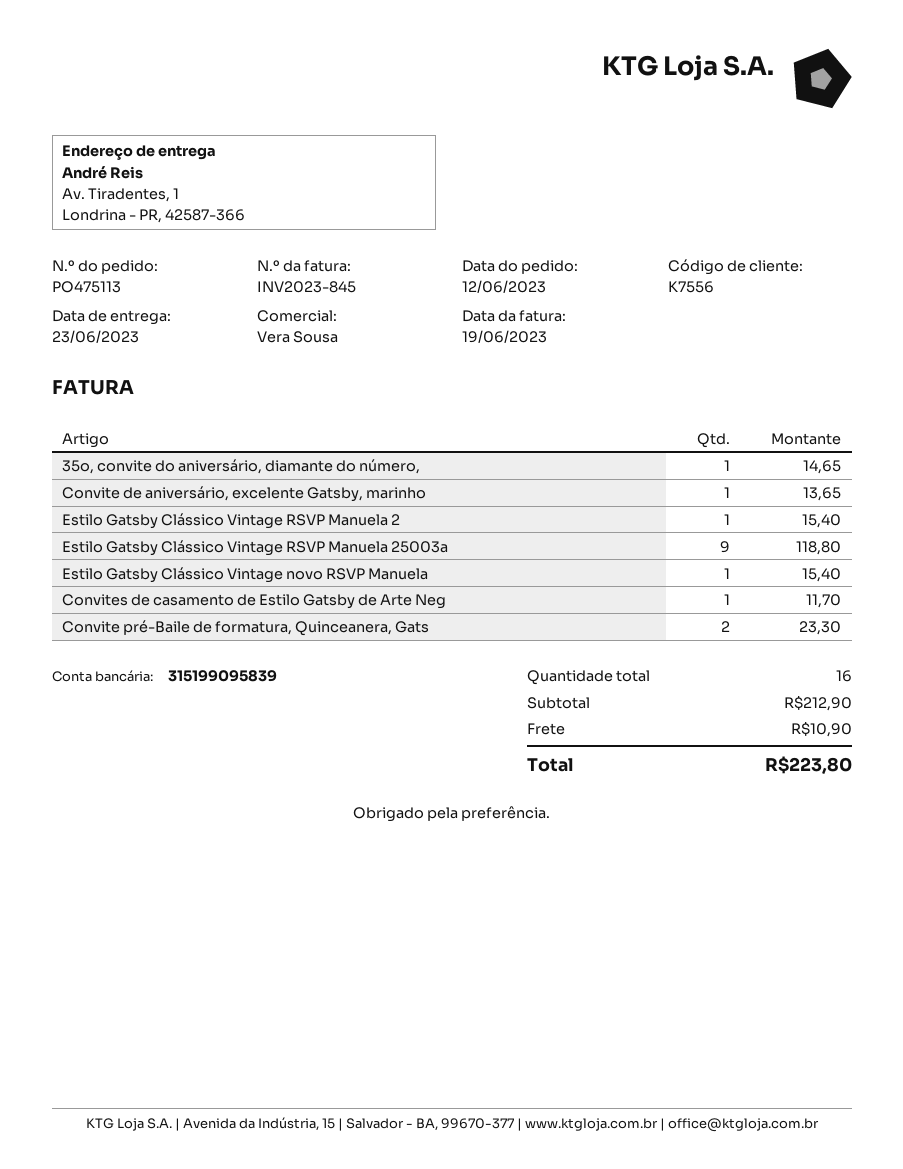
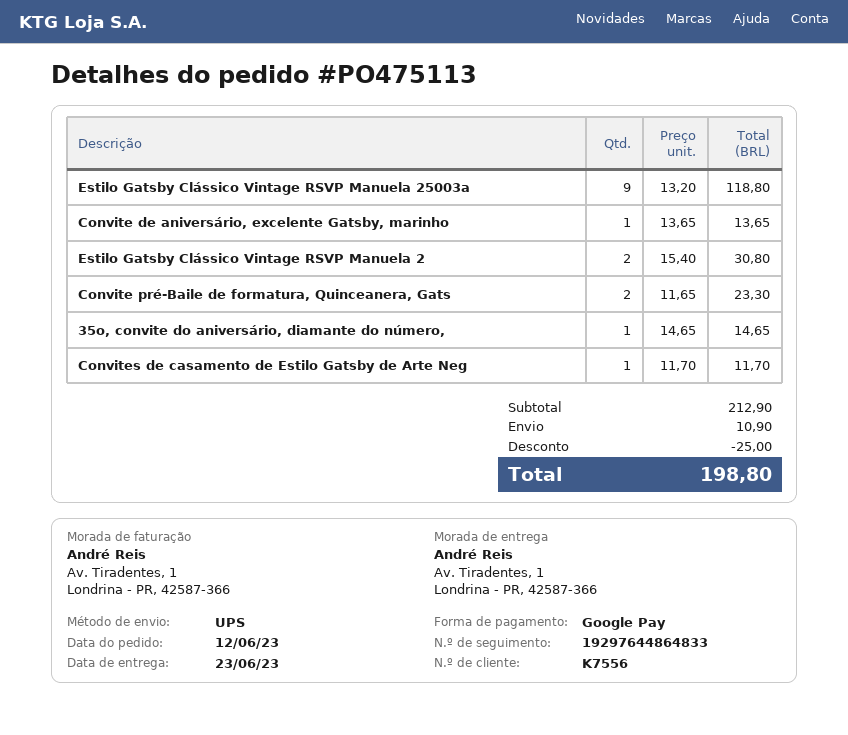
Estilo Gatsby Clássico Vintage RSVP Manuela 2: 1 for 15.40 -> 2 for 30.80
Estilo Gatsby Clássico Vintage novo RSVP Manuela: 1 for 15.40 -> none
discount: none -> 25.00
total: 223.80 -> 198.80

